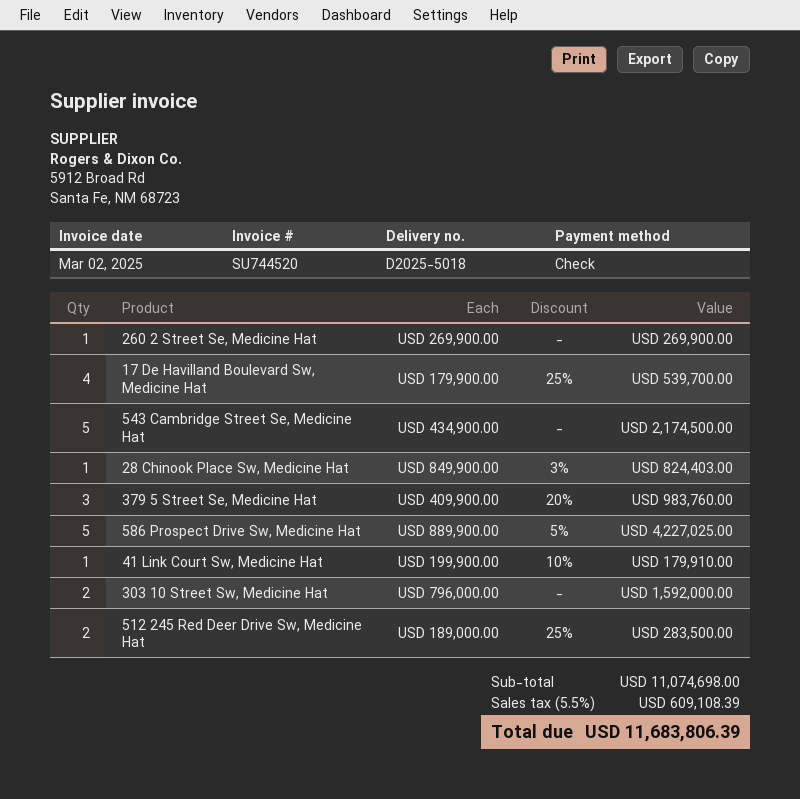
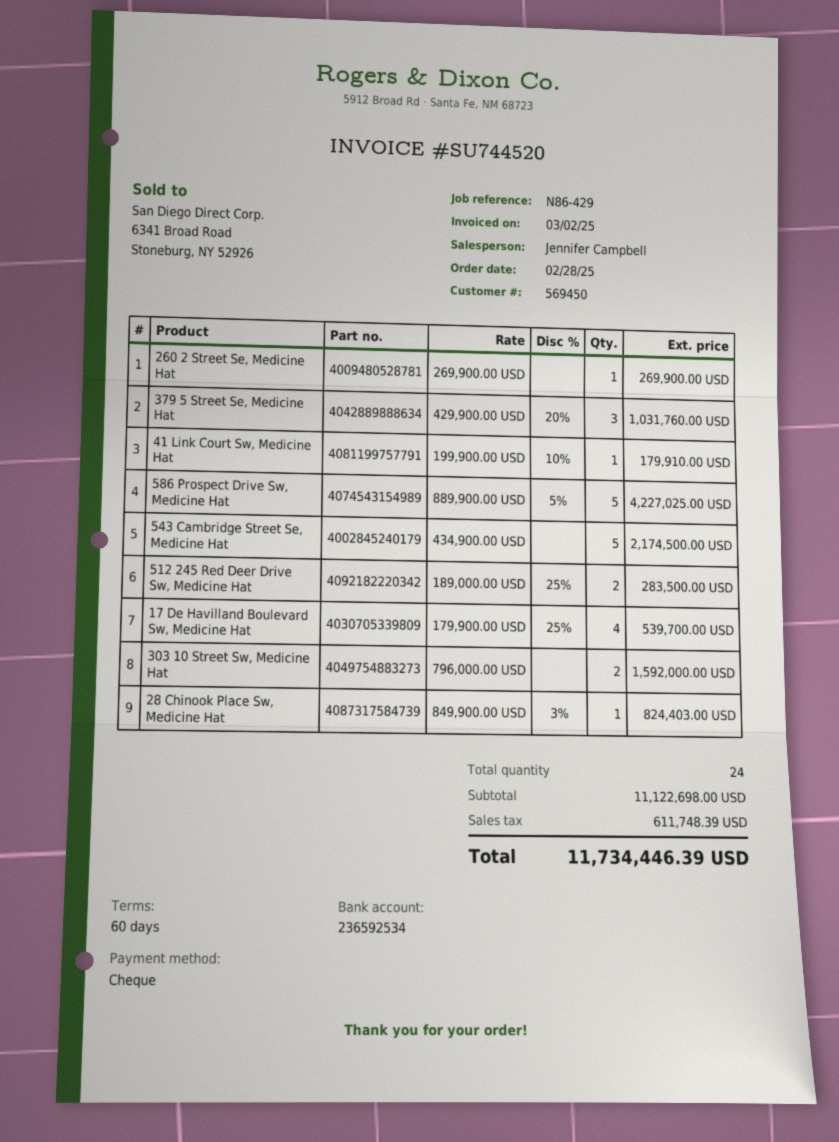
379 5 Street Se, Medicine Hat: 3 x 409900.00 - 20% = 983760.00 -> 3 x 429900.00 - 20% = 1031760.00
subtotal: 11074698.00 -> 11122698.00
tax: 609108.39 -> 611748.39
total: 11683806.39 -> 11734446.39

